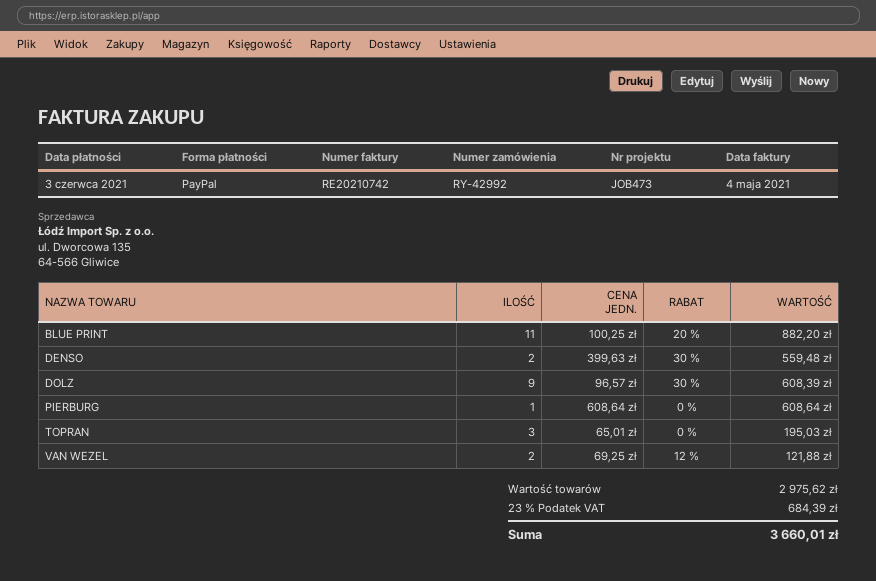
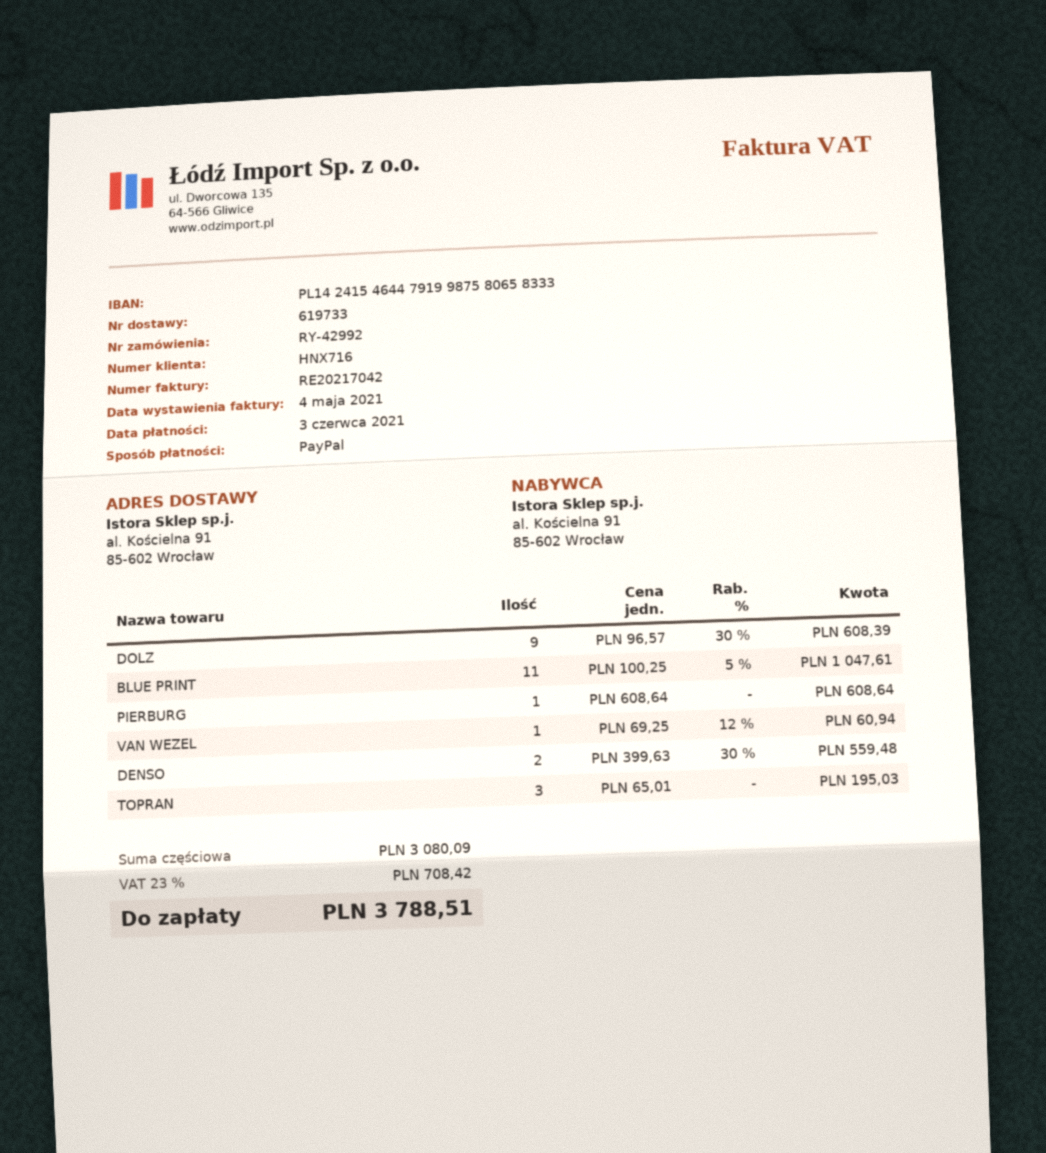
invoice number: RE20210742 -> RE20217042
BLUE PRINT: 11 x 100.25 - 20% = 882.20 -> 11 x 100.25 - 5% = 1047.61
VAN WEZEL: 2 x 69.25 - 12% = 121.88 -> 1 x 69.25 - 12% = 60.94
subtotal: 2975.62 -> 3080.09
tax: 23% = 684.39 -> 23% = 708.42
total: 3660.01 -> 3788.51

